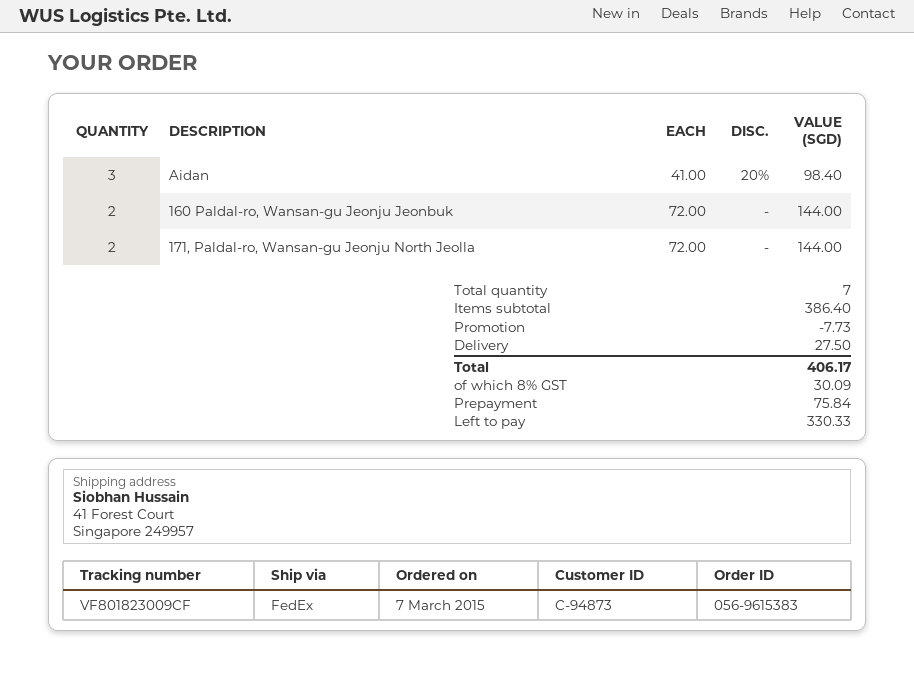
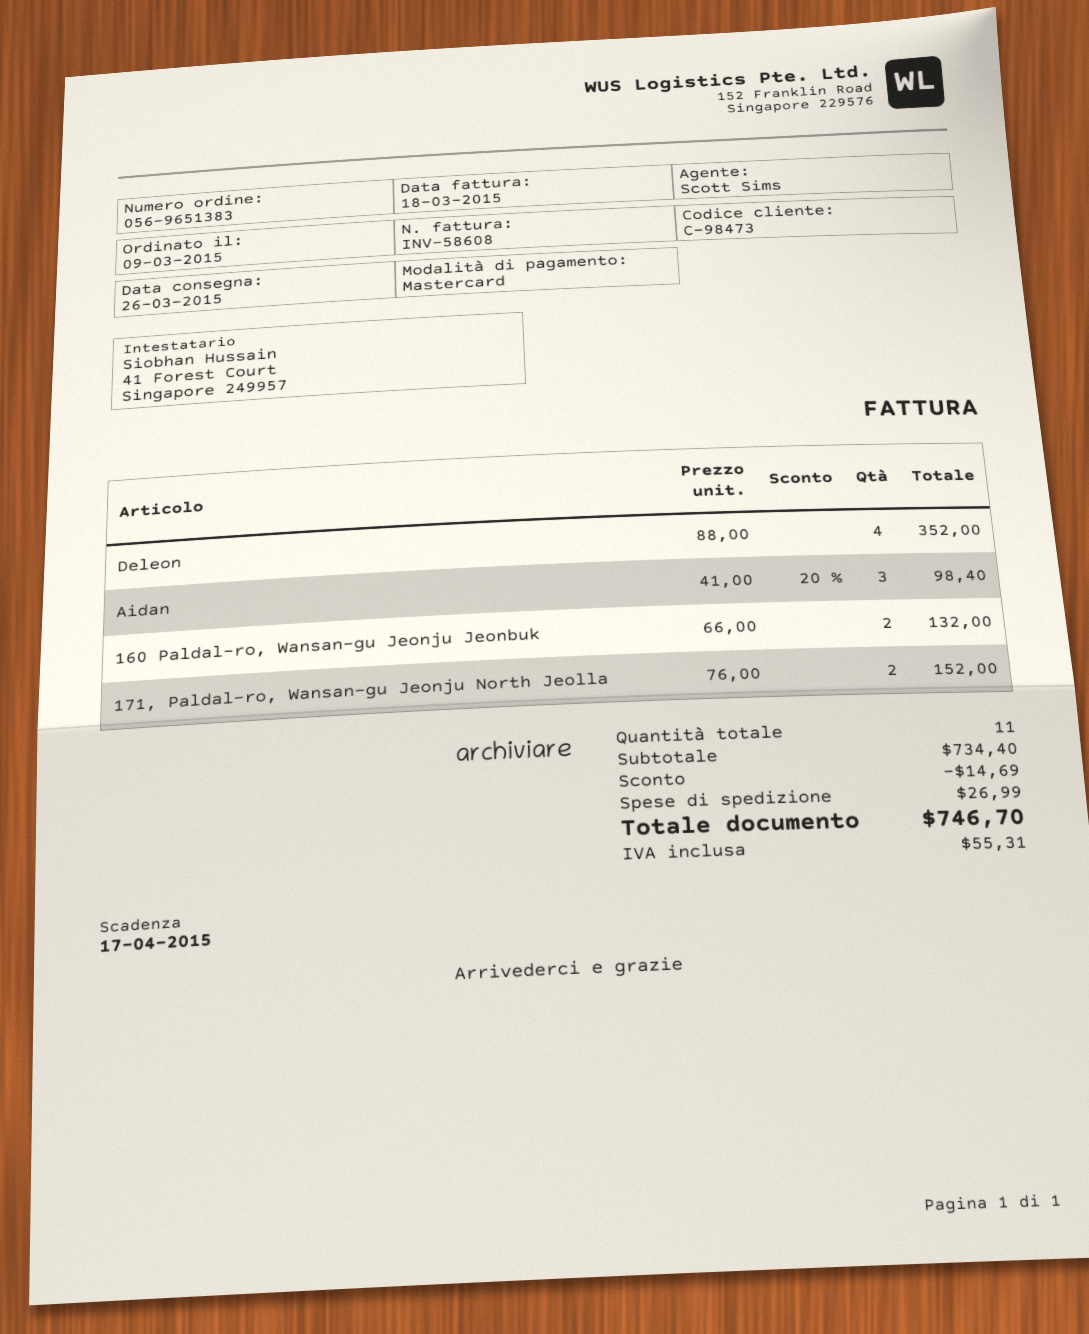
order number: 056-9615383 -> 056-9651383
order date: 2015-03-07 -> 2015-03-09
customer number: C-94873 -> C-98473
160 Paldal-ro, Wansan-gu Jeonju Jeonbuk: 2 x 72.00 = 144.00 -> 2 x 66.00 = 132.00
171, Paldal-ro, Wansan-gu Jeonju North Jeolla: 2 x 72.00 = 144.00 -> 2 x 76.00 = 152.00
Deleon: none -> 4 x 88.00 = 352.00
total quantity: 7 -> 11
subtotal: 386.40 -> 734.40
discount: 7.73 -> 14.69
shipping: 27.50 -> 26.99
tax: 30.09 -> 55.31
total: 406.17 -> 746.70

